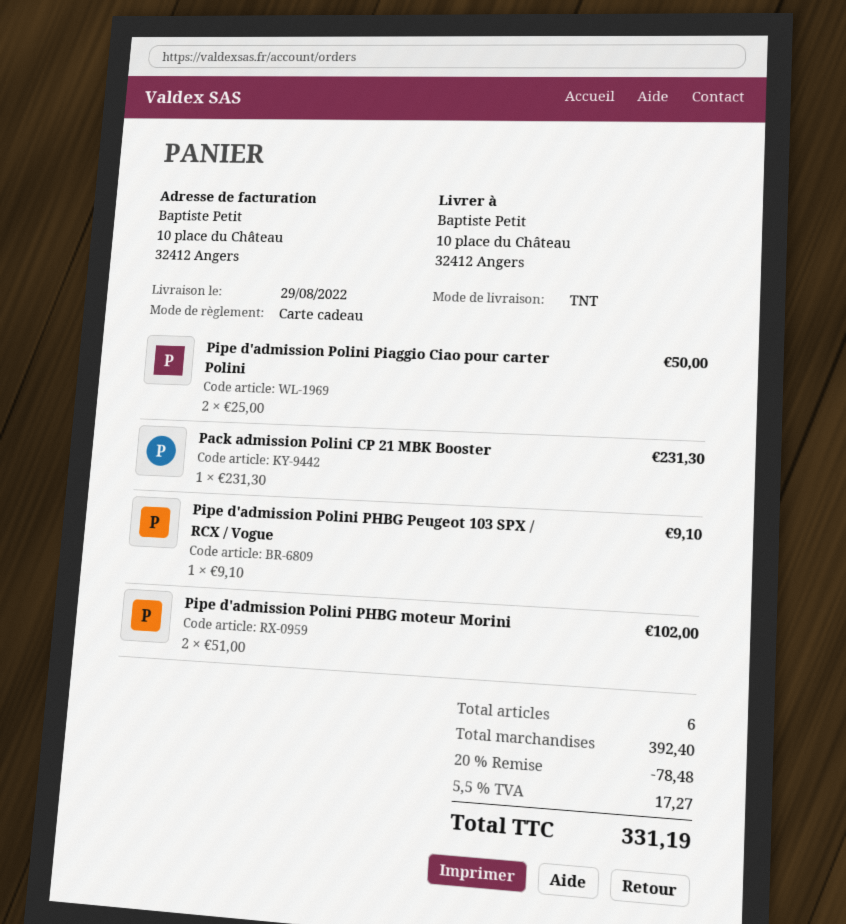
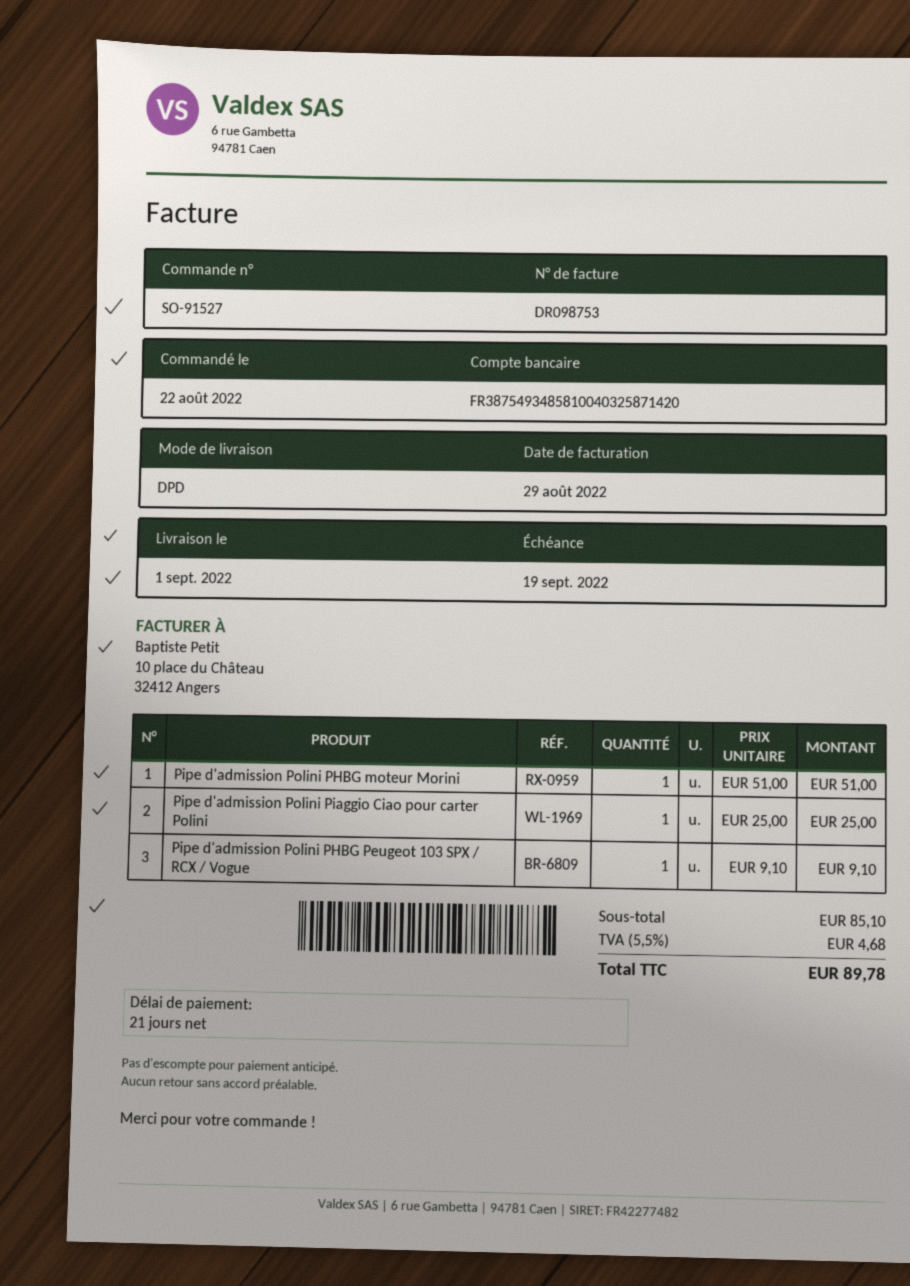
delivery date: 2022-08-29 -> 2022-09-01
shipping method: TNT -> DPD
Pipe d'admission Polini Piaggio Ciao pour carter Polini: 2 x 25.00 = 50.00 -> 1 x 25.00 = 25.00
Pack admission Polini CP 21 MBK Booster: 1 x 231.30 = 231.30 -> none
Pipe d'admission Polini PHBG moteur Morini: 2 x 51.00 = 102.00 -> 1 x 51.00 = 51.00
subtotal: 392.40 -> 85.10
discount: 20% = 78.48 -> none
tax: 5.5% = 17.27 -> 5.5% = 4.68
total: 331.19 -> 89.78

